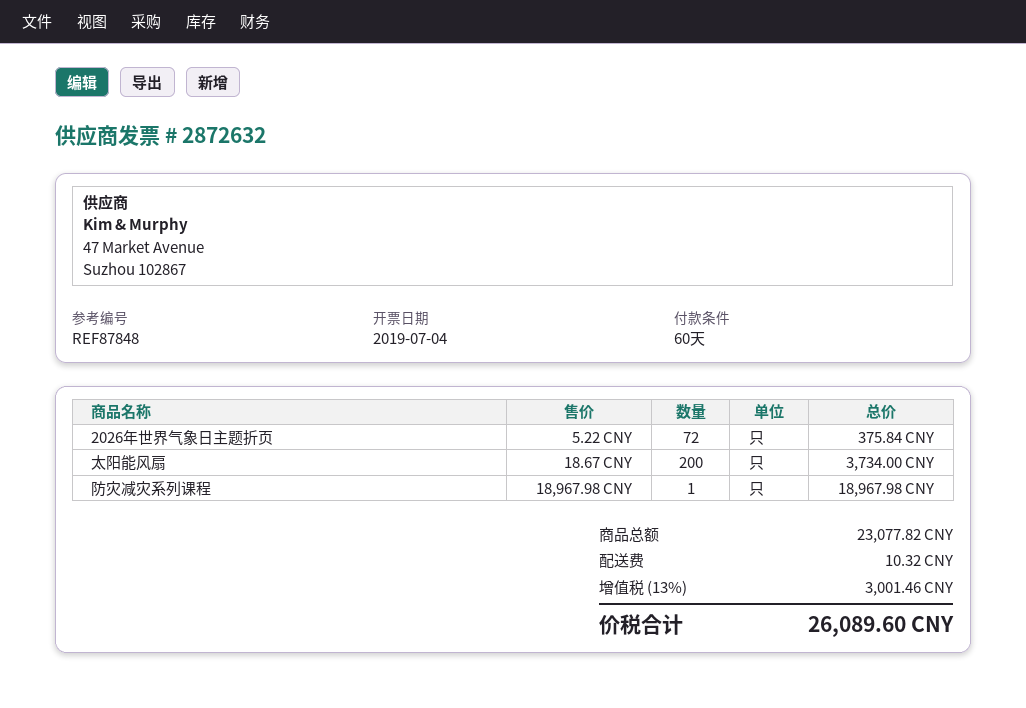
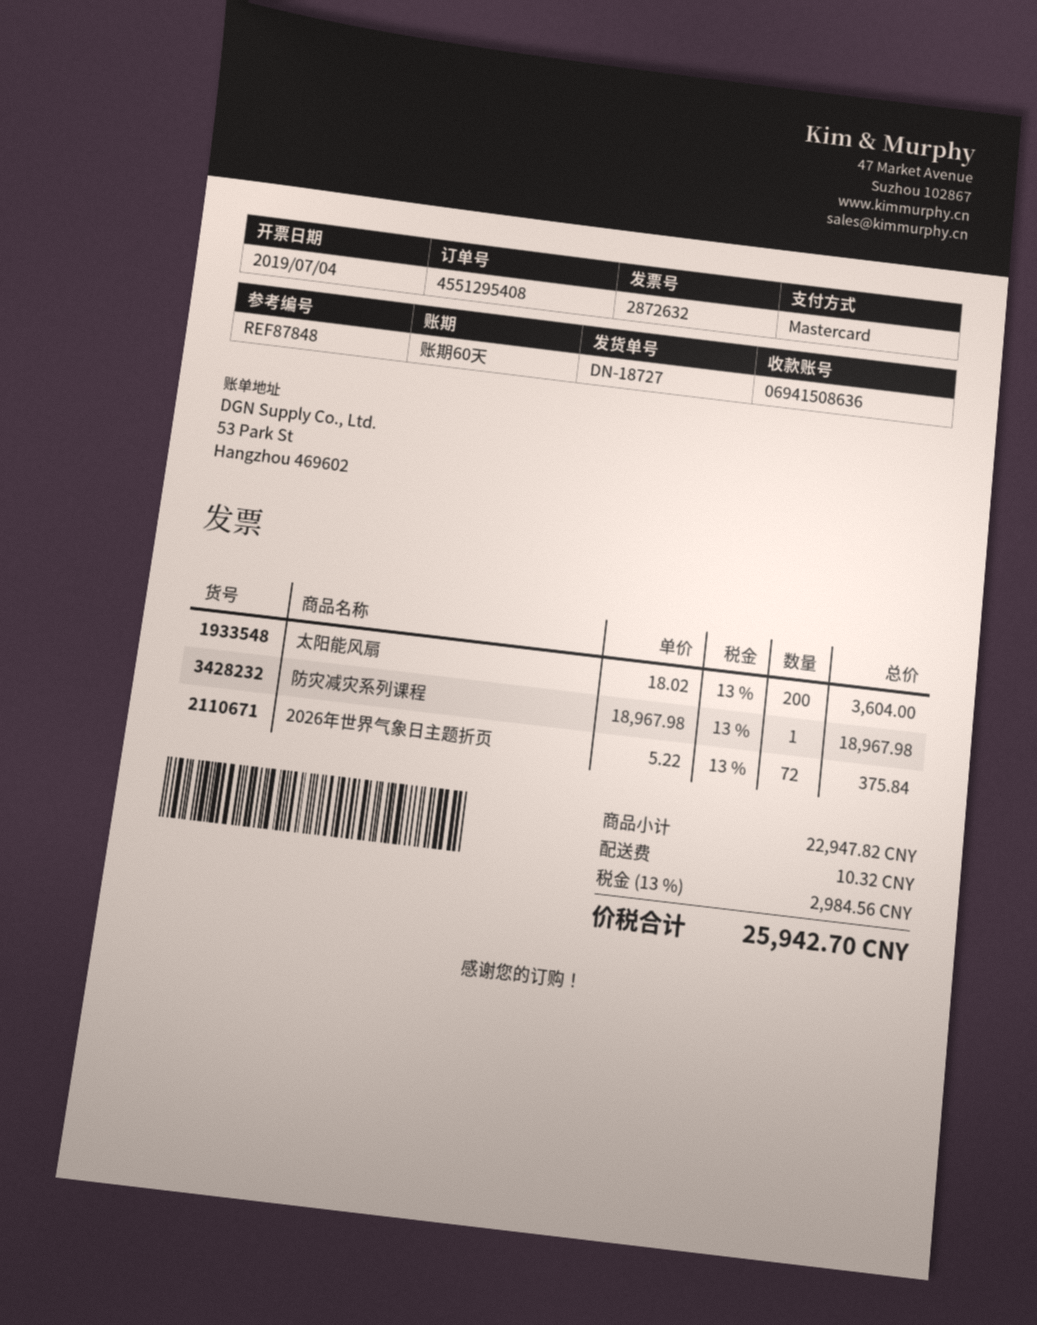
太阳能风扇: 200 x 18.67 = 3734.00 -> 200 x 18.02 = 3604.00
subtotal: 23077.82 -> 22947.82
tax: 13% = 3001.46 -> 13% = 2984.56
total: 26089.60 -> 25942.70

